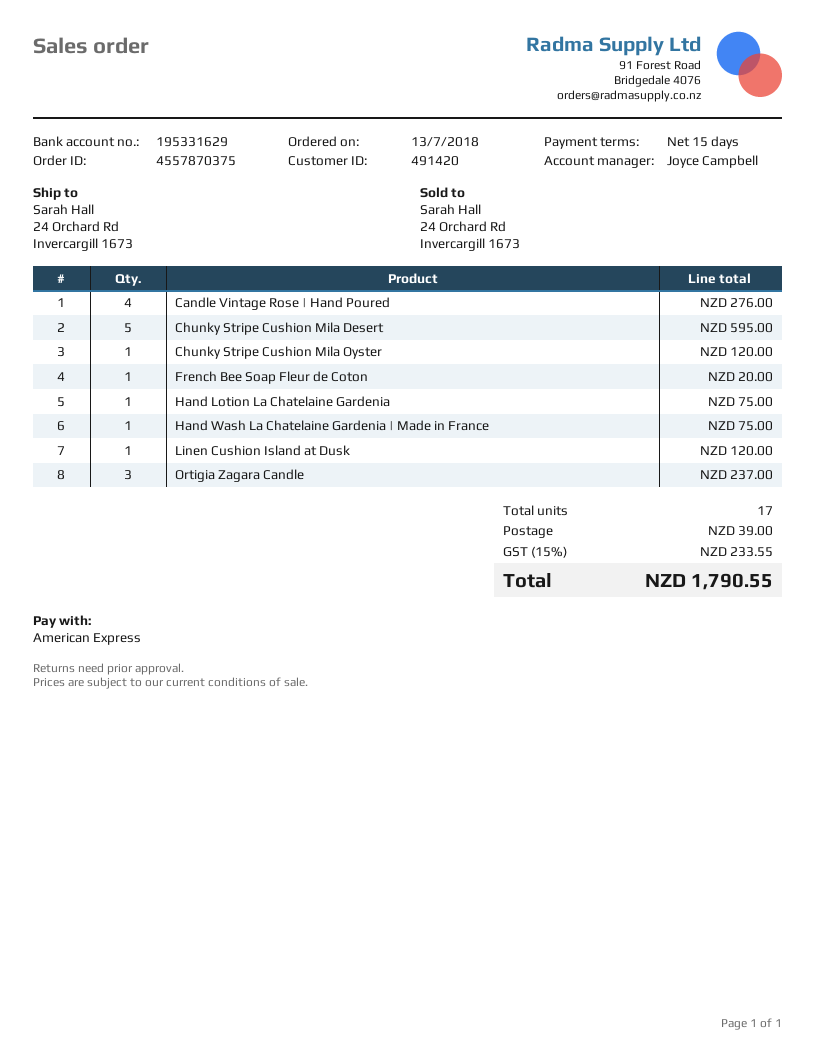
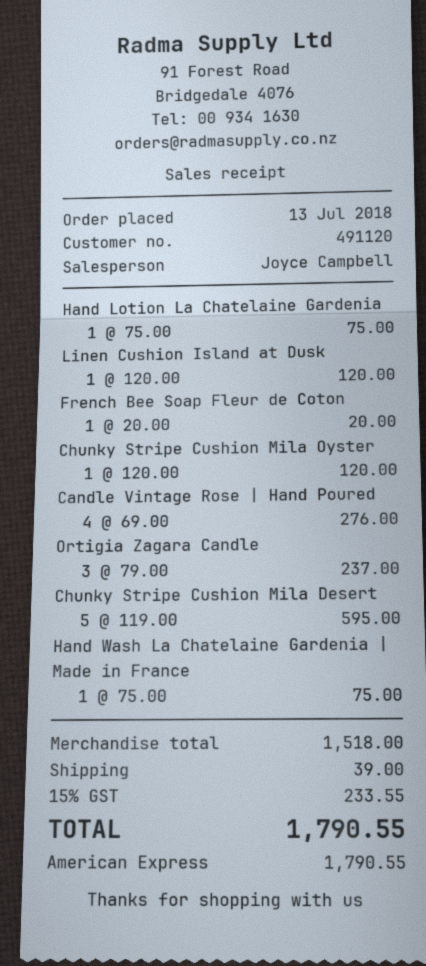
customer number: 491420 -> 491120

